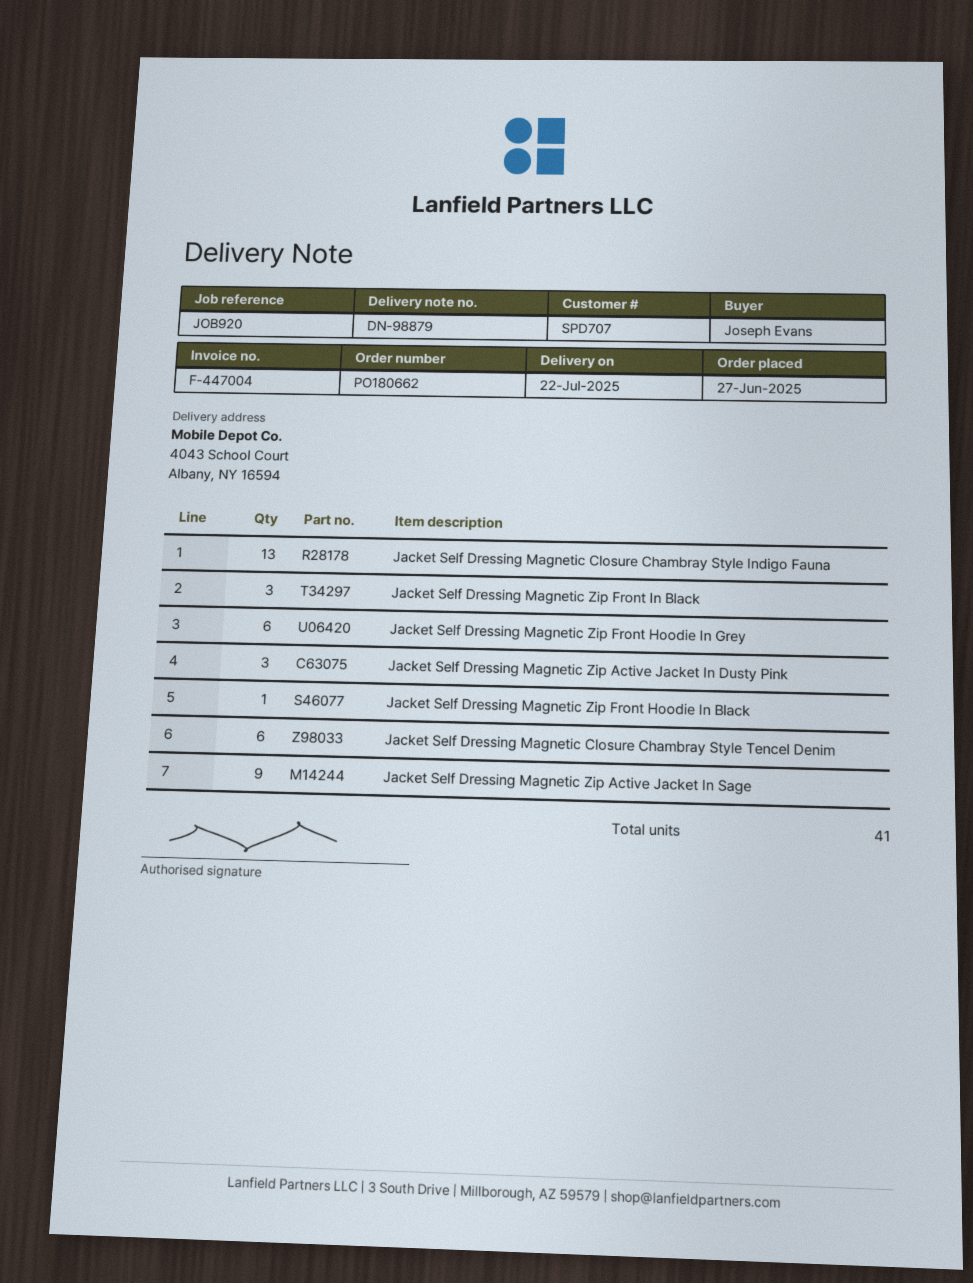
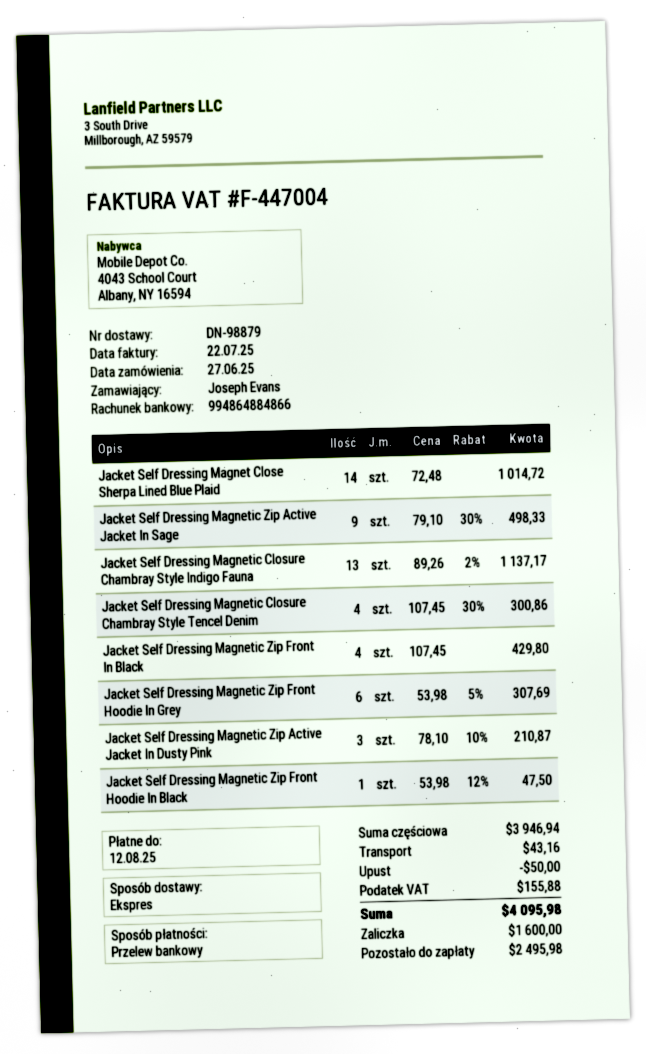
Jacket Self Dressing Magnetic Zip Front In Black: 3 -> 4
Jacket Self Dressing Magnetic Closure Chambray Style Tencel Denim: 6 -> 4
Jacket Self Dressing Magnet Close Sherpa Lined Blue Plaid: none -> 14

